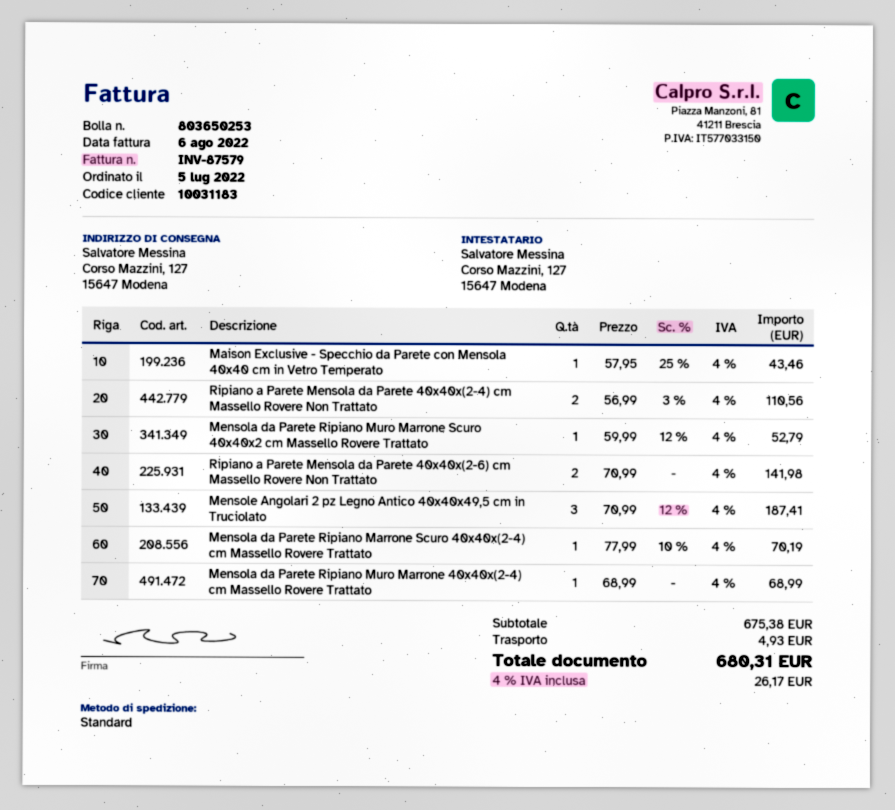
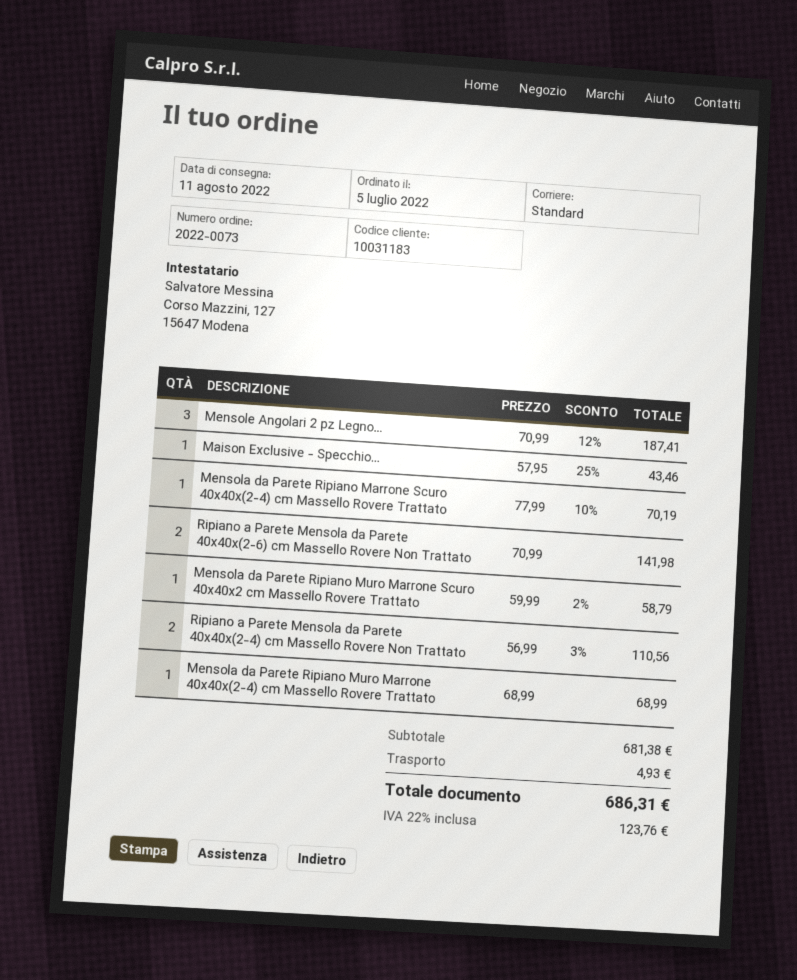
Mensola da Parete Ripiano Muro Marrone Scuro 40x40x2 cm Massello Rovere Trattato: 1 x 59.99 - 12% = 52.79 -> 1 x 59.99 - 2% = 58.79
subtotal: 675.38 -> 681.38
tax: 4% = 26.17 -> 22% = 123.76
total: 680.31 -> 686.31

